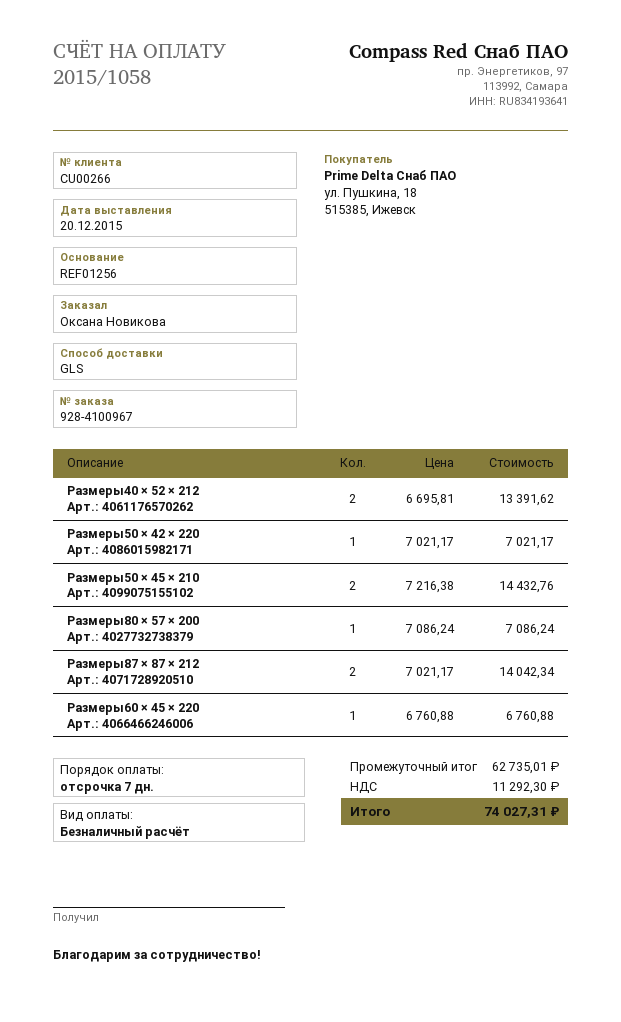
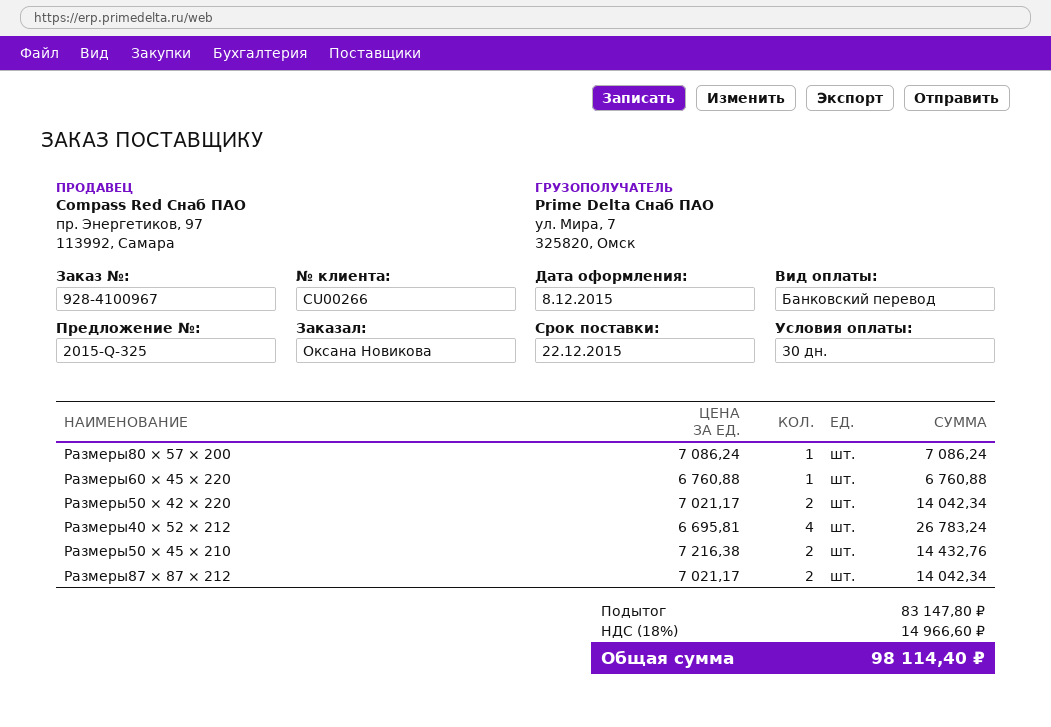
payment terms: 7 days -> 30 days
Размеры40 × 52 × 212: 2 x 6695.81 = 13391.62 -> 4 x 6695.81 = 26783.24
Размеры50 × 42 × 220: 1 x 7021.17 = 7021.17 -> 2 x 7021.17 = 14042.34
subtotal: 62735.01 -> 83147.80
tax: 11292.30 -> 14966.60
total: 74027.31 -> 98114.40

